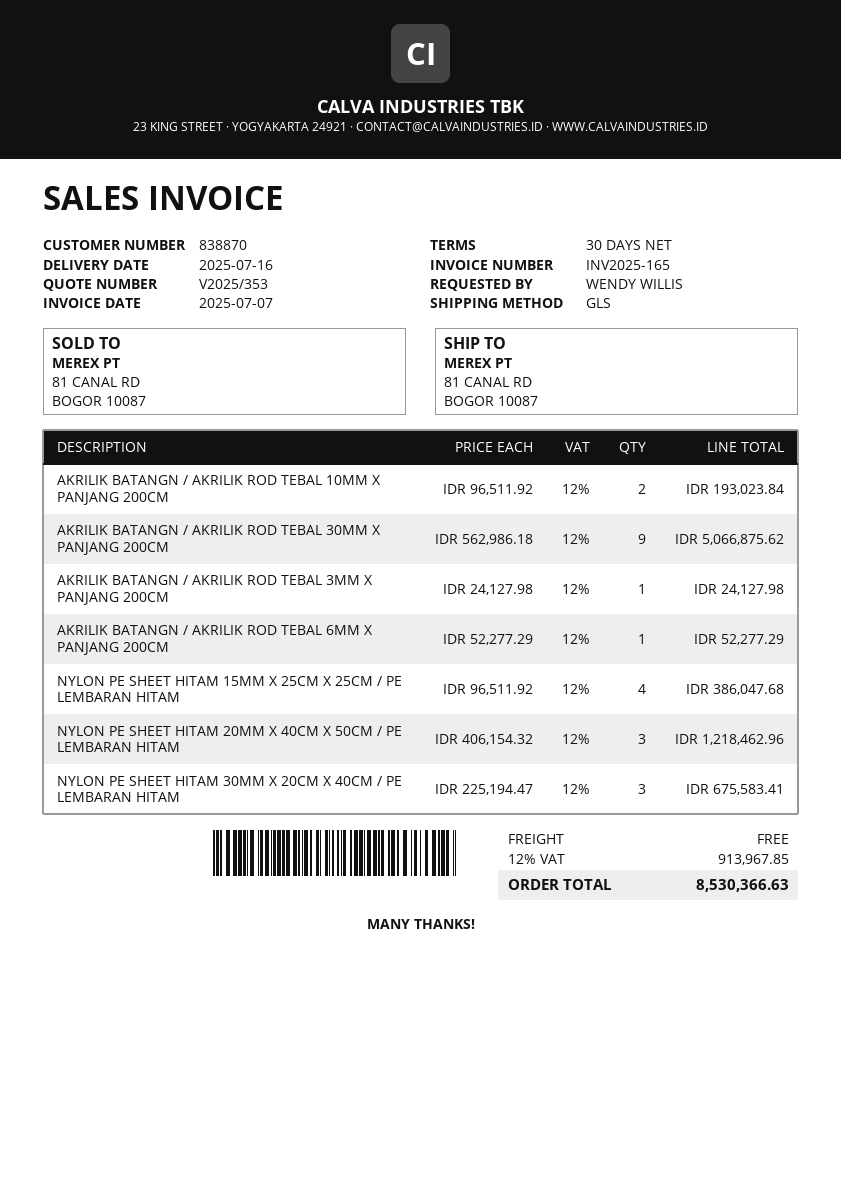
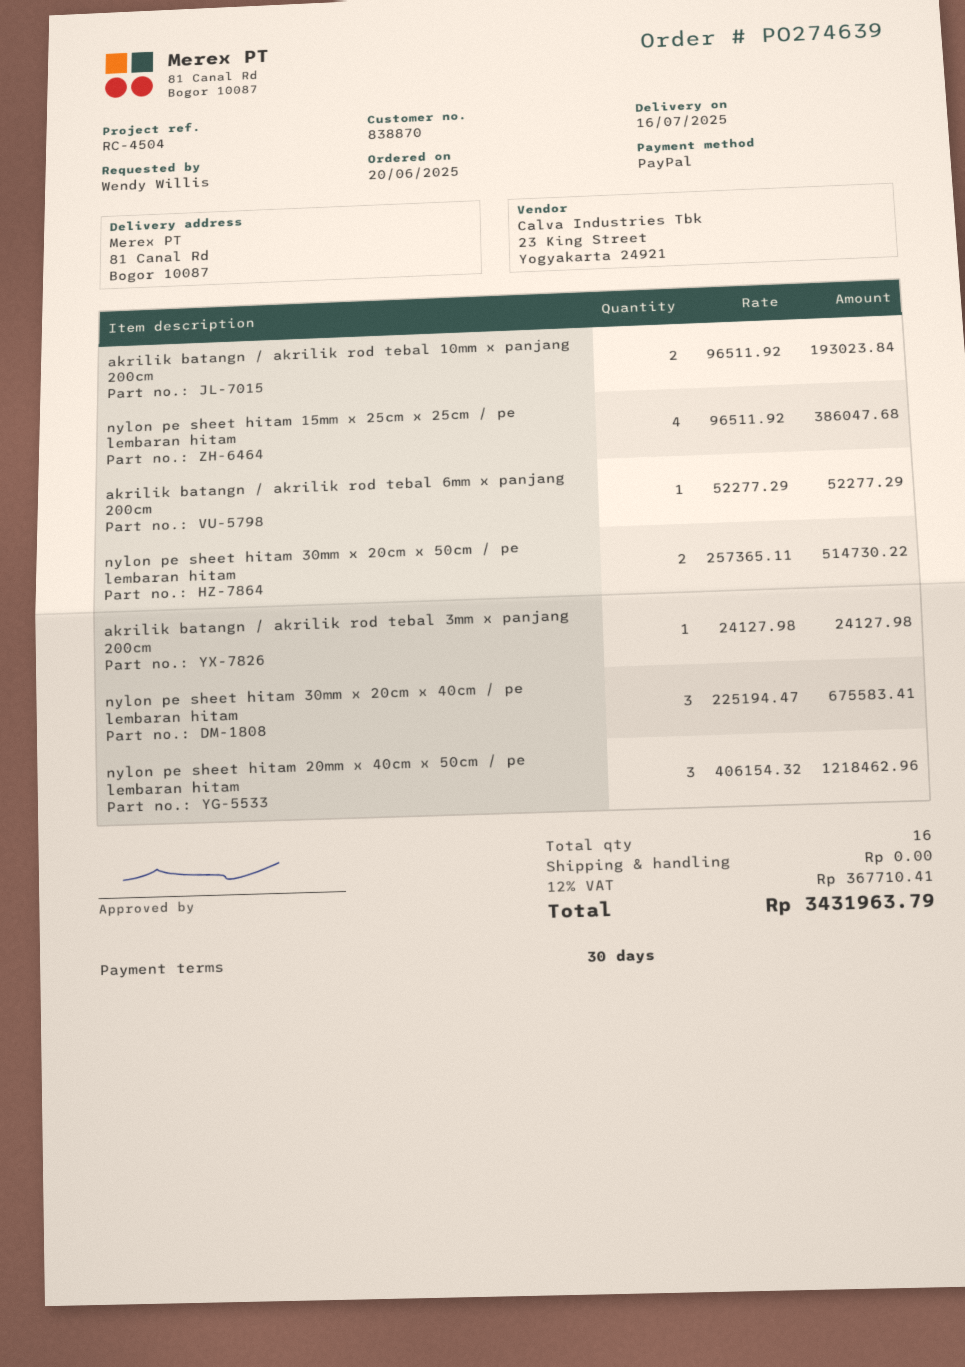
AKRILIK BATANGN / AKRILIK ROD TEBAL 30MM X PANJANG 200CM: 9 x 562986.18 = 5066875.62 -> none
nylon pe sheet hitam 30mm x 20cm x 50cm / pe lembaran hitam: none -> 2 x 257365.11 = 514730.22
tax: 12% = 913967.85 -> 12% = 367710.41
total: 8530366.63 -> 3431963.79

